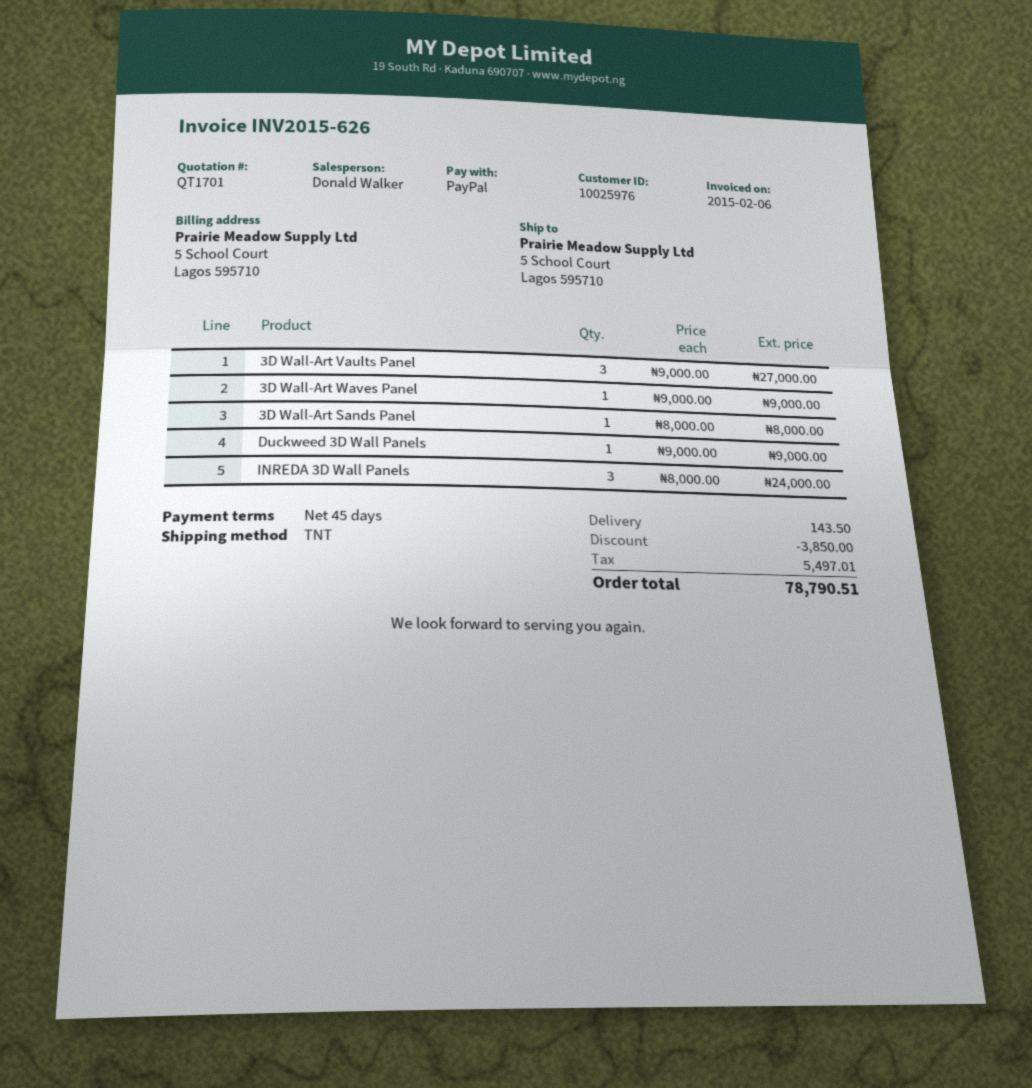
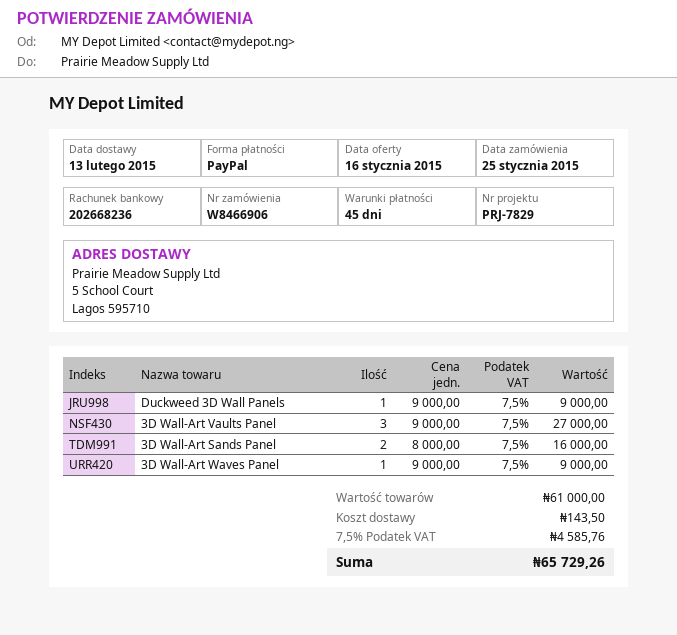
3D Wall-Art Sands Panel: 1 x 8000.00 = 8000.00 -> 2 x 8000.00 = 16000.00
INREDA 3D Wall Panels: 3 x 8000.00 = 24000.00 -> none
discount: 3850.00 -> none
tax: 5497.01 -> 4585.76
total: 78790.51 -> 65729.26

